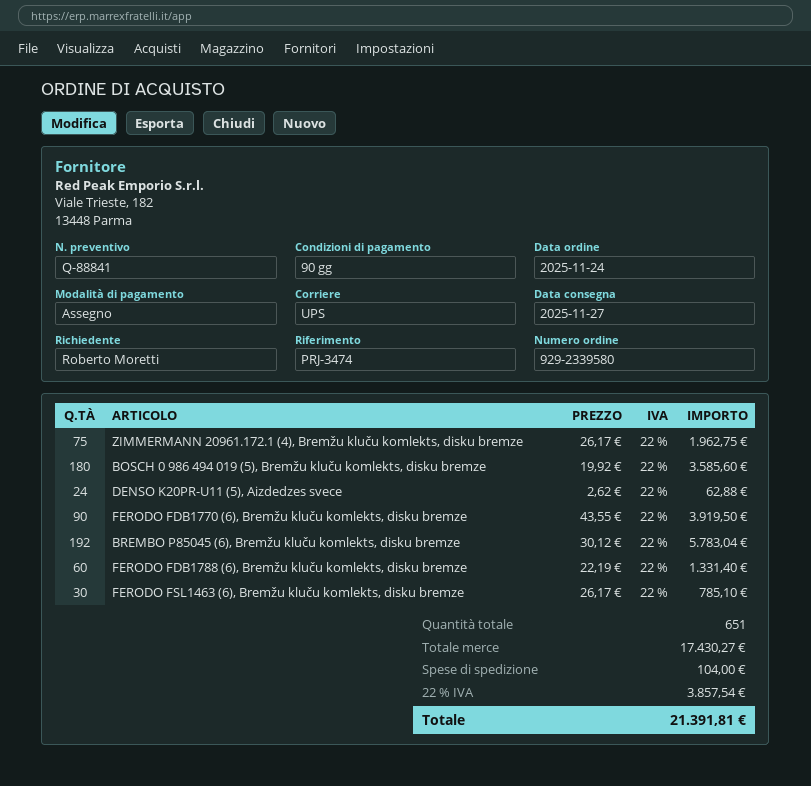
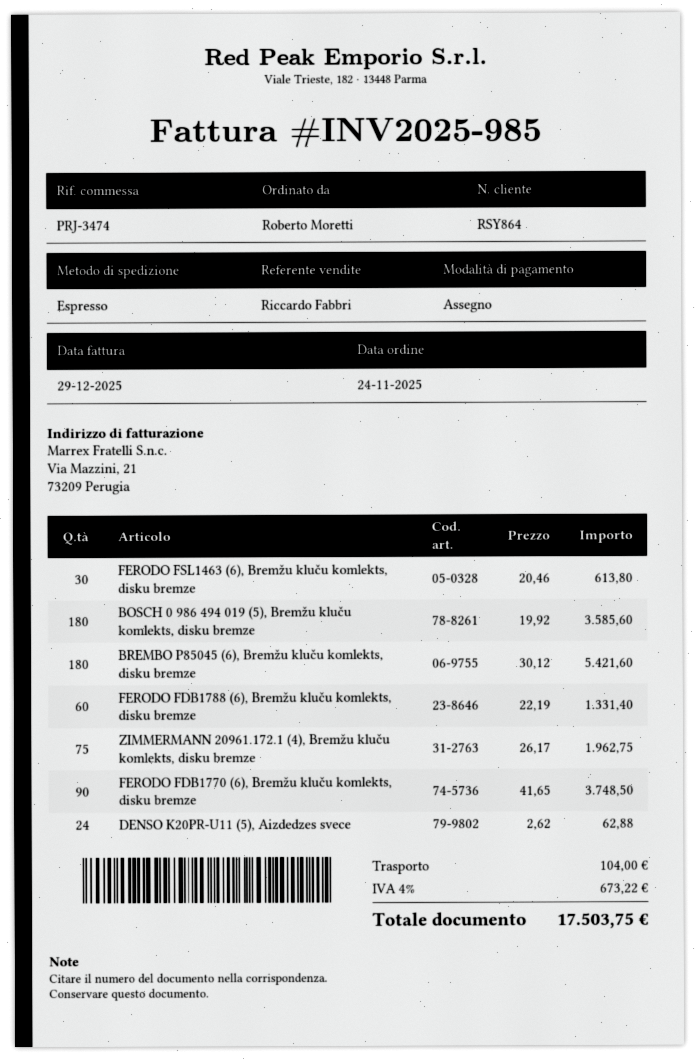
shipping method: UPS -> express
FERODO FDB1770 (6), Bremžu kluču komlekts, disku bremze: 90 x 43.55 = 3919.50 -> 90 x 41.65 = 3748.50
BREMBO P85045 (6), Bremžu kluču komlekts, disku bremze: 192 x 30.12 = 5783.04 -> 180 x 30.12 = 5421.60
FERODO FSL1463 (6), Bremžu kluču komlekts, disku bremze: 30 x 26.17 = 785.10 -> 30 x 20.46 = 613.80
tax: 22% = 3857.54 -> 4% = 673.22
total: 21391.81 -> 17503.75

